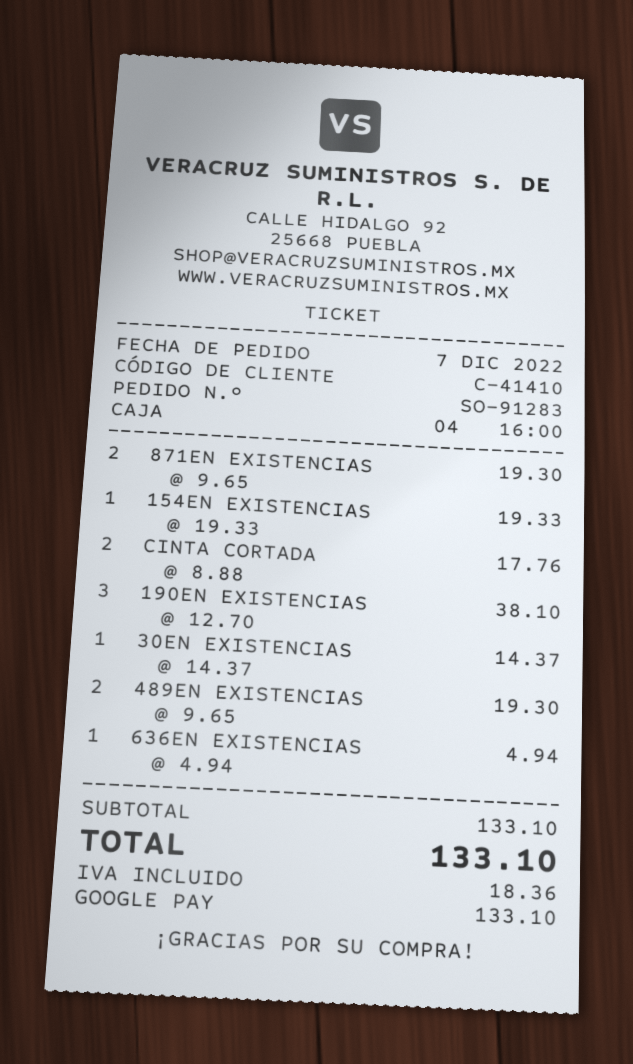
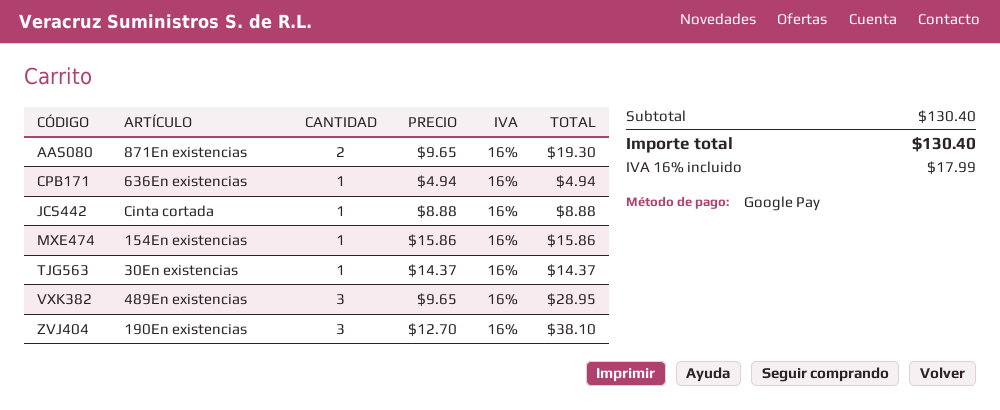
154EN EXISTENCIAS: 1 x 19.33 = 19.33 -> 1 x 15.86 = 15.86
CINTA CORTADA: 2 x 8.88 = 17.76 -> 1 x 8.88 = 8.88
489EN EXISTENCIAS: 2 x 9.65 = 19.30 -> 3 x 9.65 = 28.95
subtotal: 133.10 -> 130.40
tax: 18.36 -> 17.99
total: 133.10 -> 130.40

